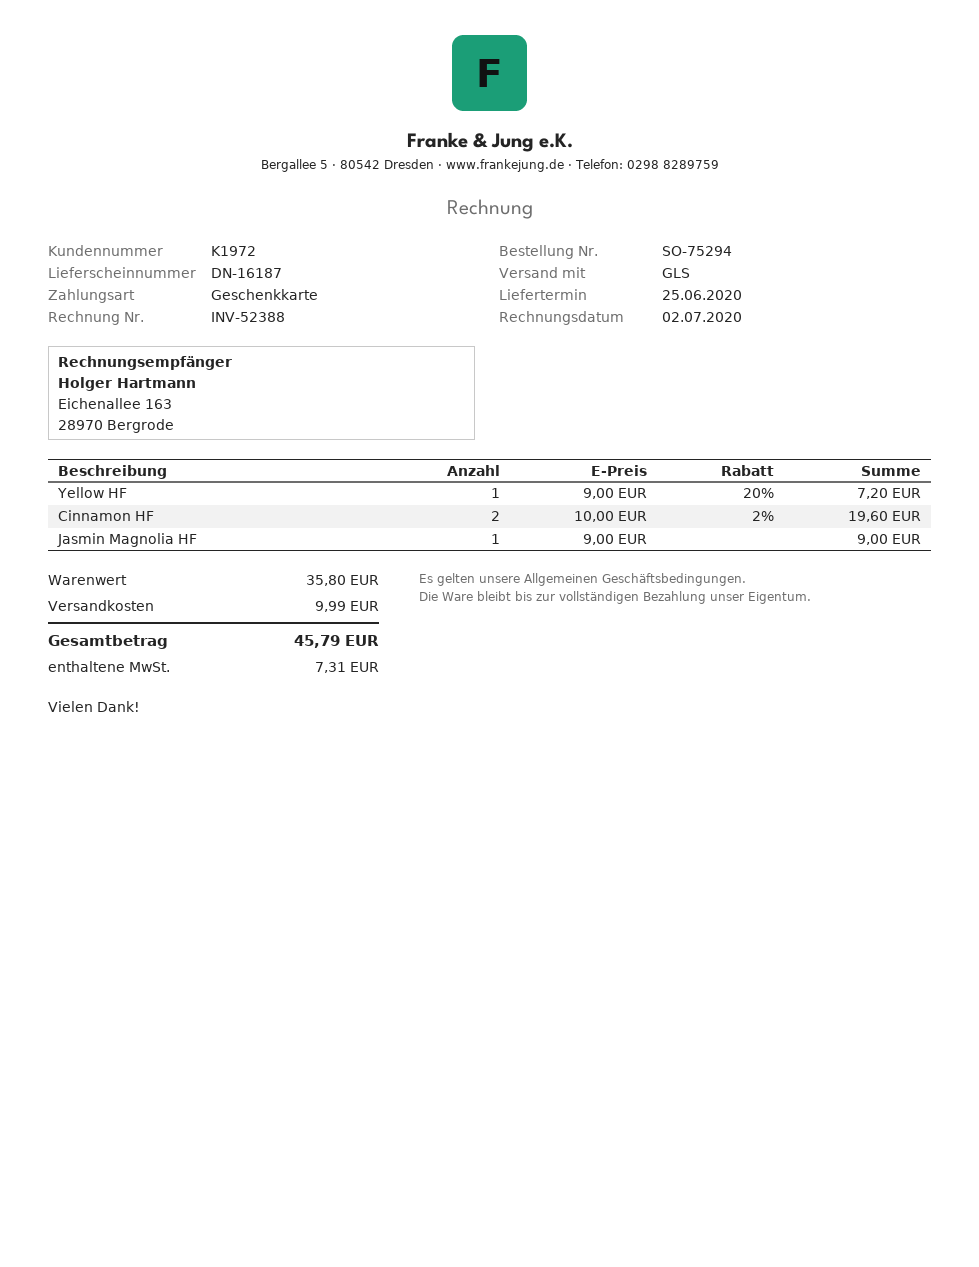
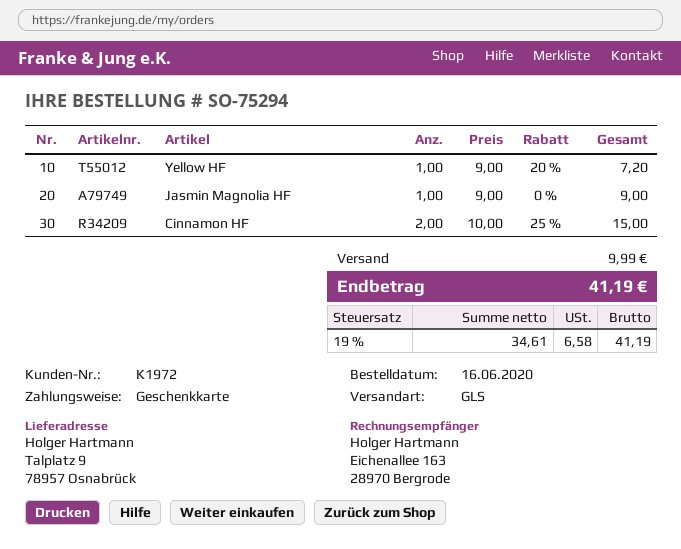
Cinnamon HF: 2 x 10.00 - 2% = 19.60 -> 2 x 10.00 - 25% = 15.00
tax: 7.31 -> 6.58
total: 45.79 -> 41.19

